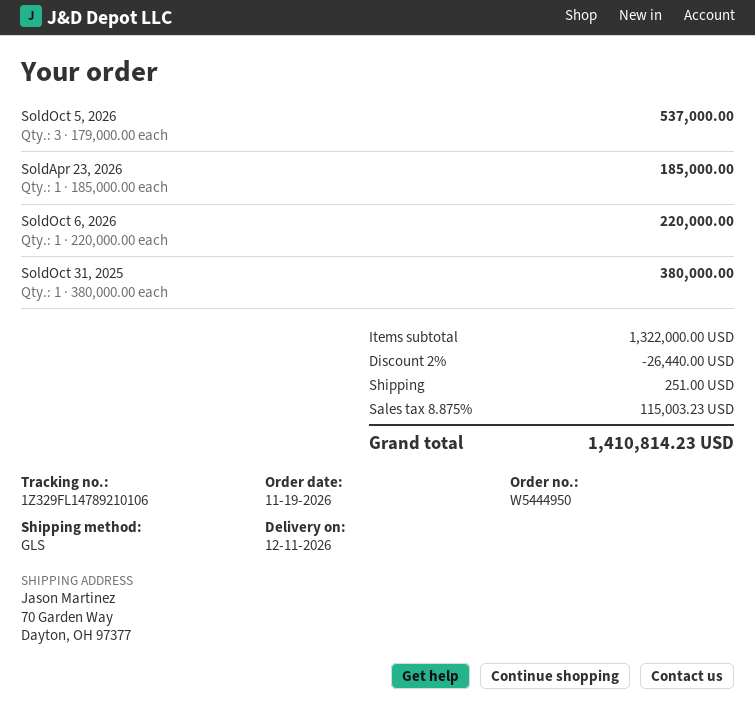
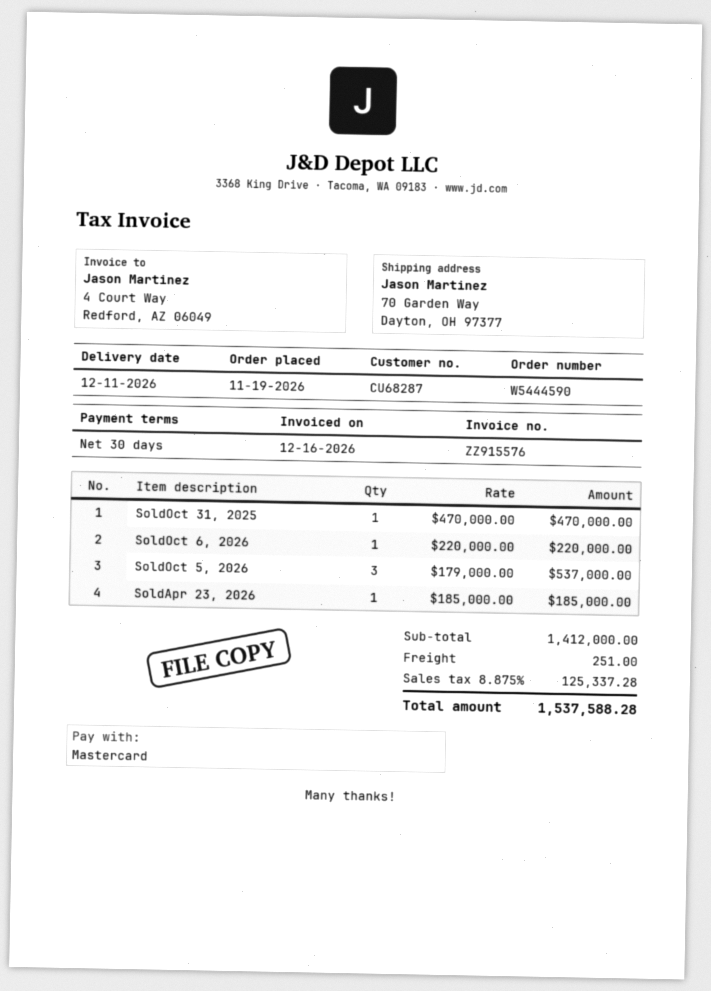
order number: W5444950 -> W5444590
SoldOct 31, 2025: 1 x 380000.00 = 380000.00 -> 1 x 470000.00 = 470000.00
subtotal: 1322000.00 -> 1412000.00
discount: 2% = 26440.00 -> none
tax: 8.875% = 115003.23 -> 8.875% = 125337.28
total: 1410814.23 -> 1537588.28

